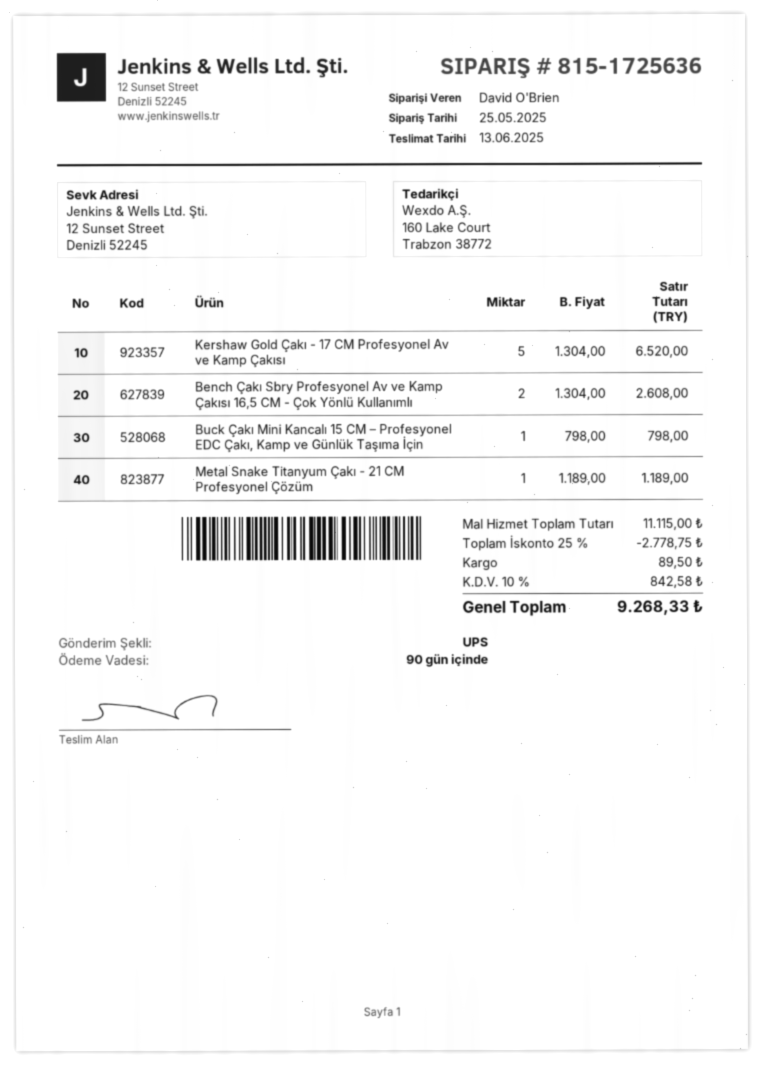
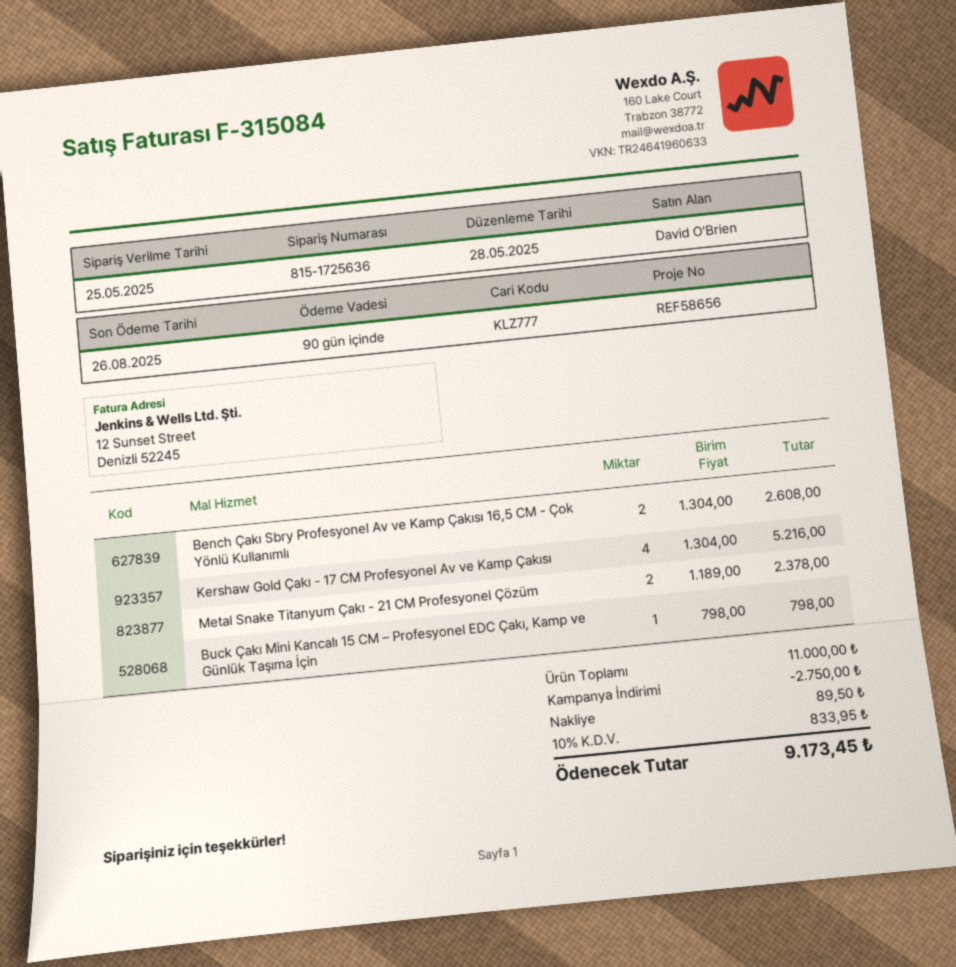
Kershaw Gold Çakı - 17 CM Profesyonel Av ve Kamp Çakısı: 5 x 1304.00 = 6520.00 -> 4 x 1304.00 = 5216.00
Metal Snake Titanyum Çakı - 21 CM Profesyonel Çözüm: 1 x 1189.00 = 1189.00 -> 2 x 1189.00 = 2378.00
subtotal: 11115.00 -> 11000.00
discount: 2778.75 -> 2750.00
tax: 10% = 842.58 -> 10% = 833.95
total: 9268.33 -> 9173.45

